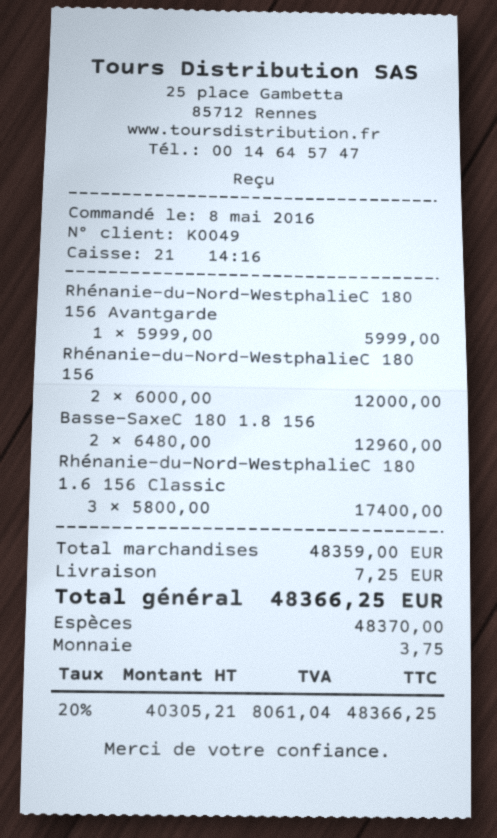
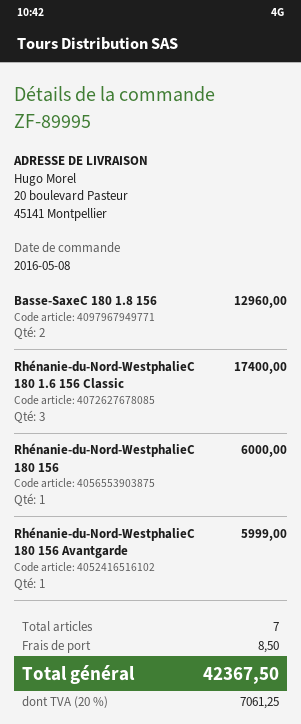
Rhénanie-du-Nord-WestphalieC 180 156: 2 for 12000.00 -> 1 for 6000.00
shipping: 7.25 -> 8.50
tax: 20% = 8061.04 -> 20% = 7061.25
total: 48366.25 -> 42367.50

